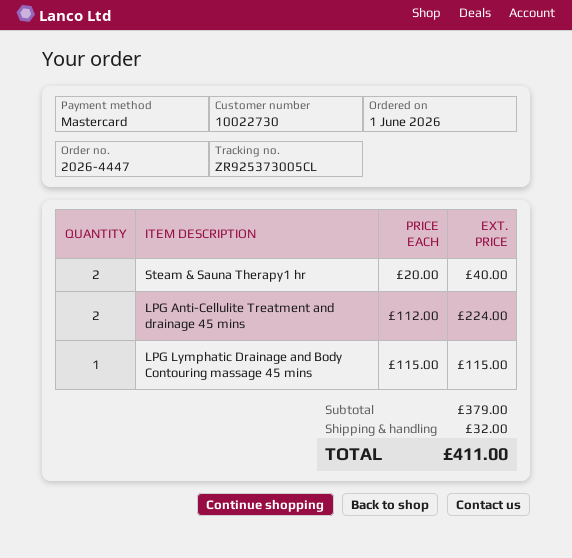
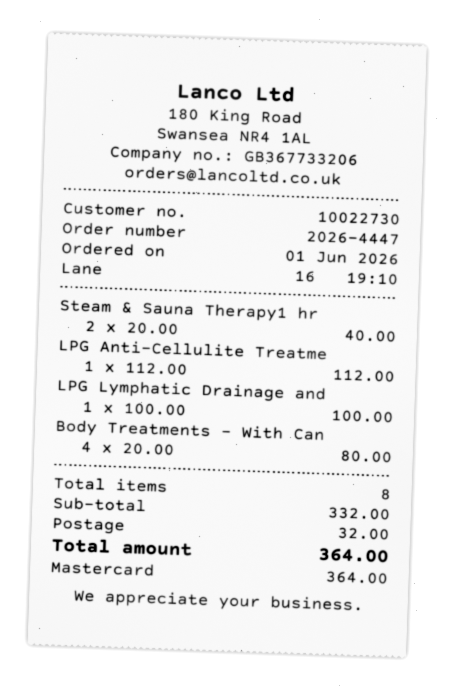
LPG Anti-Cellulite Treatment and drainage 45 mins: 2 x 112.00 = 224.00 -> 1 x 112.00 = 112.00
LPG Lymphatic Drainage and Body Contouring massage 45 mins: 1 x 115.00 = 115.00 -> 1 x 100.00 = 100.00
Body Treatments - With Can: none -> 4 x 20.00 = 80.00
subtotal: 379.00 -> 332.00
total: 411.00 -> 364.00

